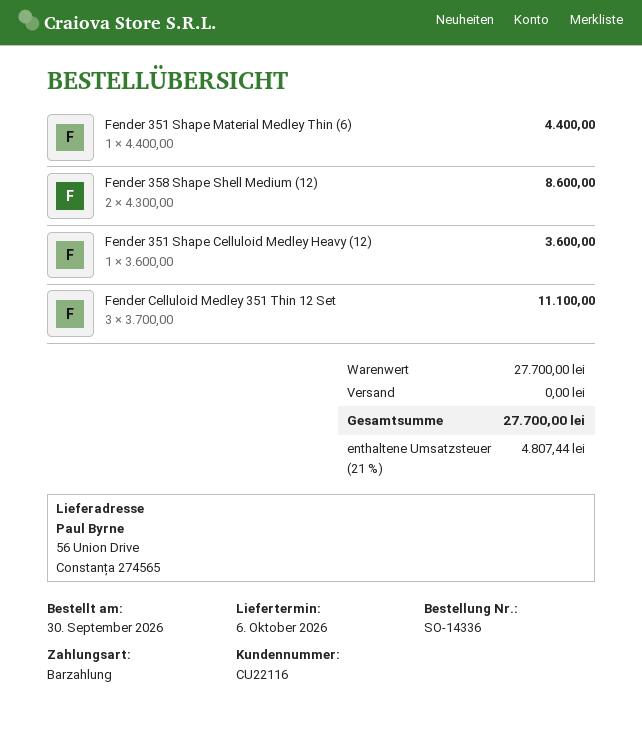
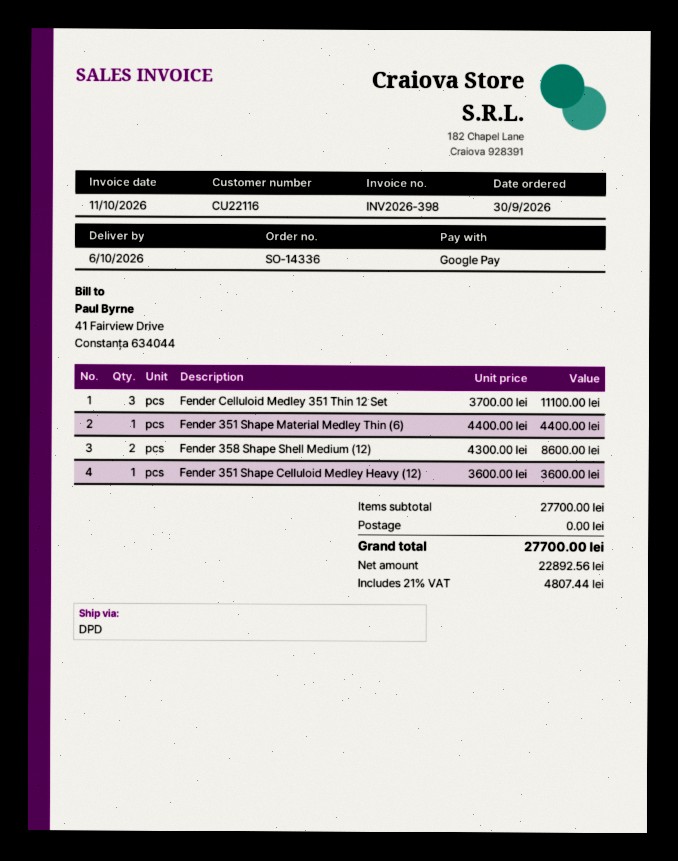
payment method: cash -> Google Pay

